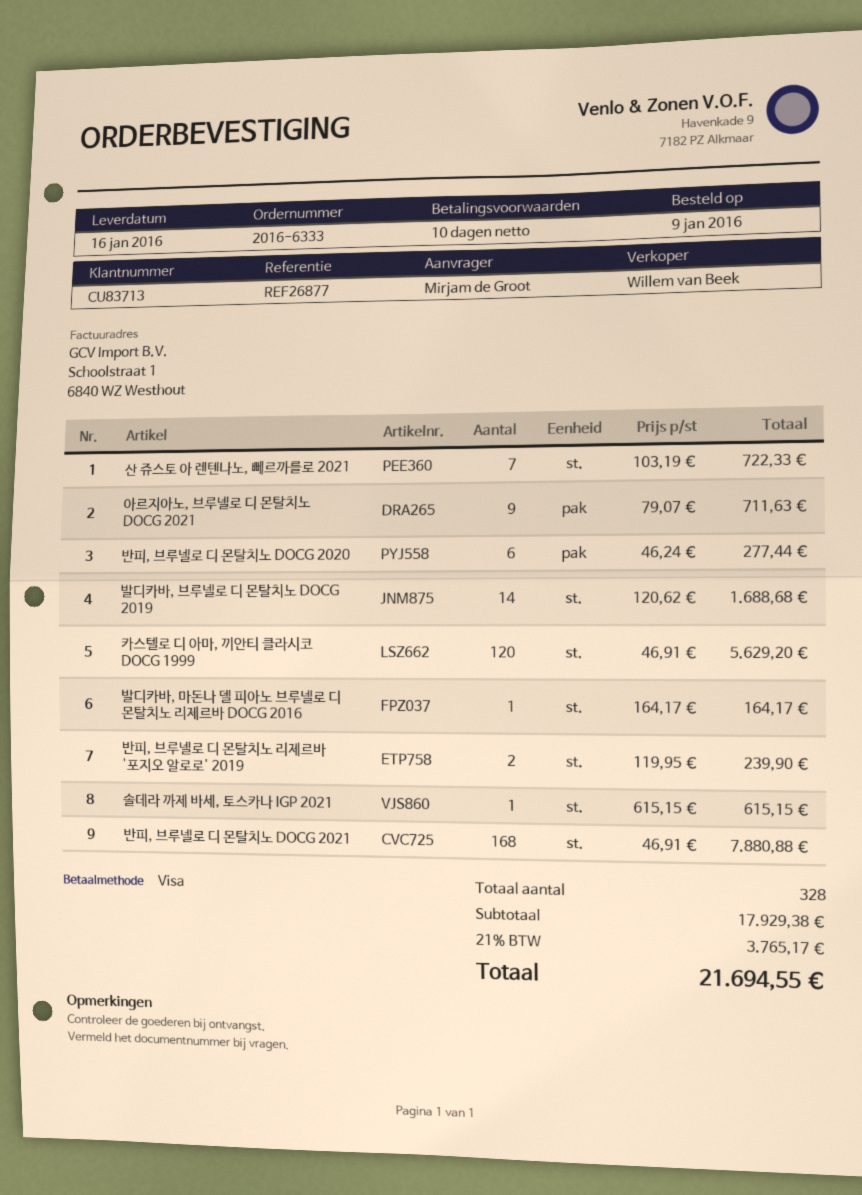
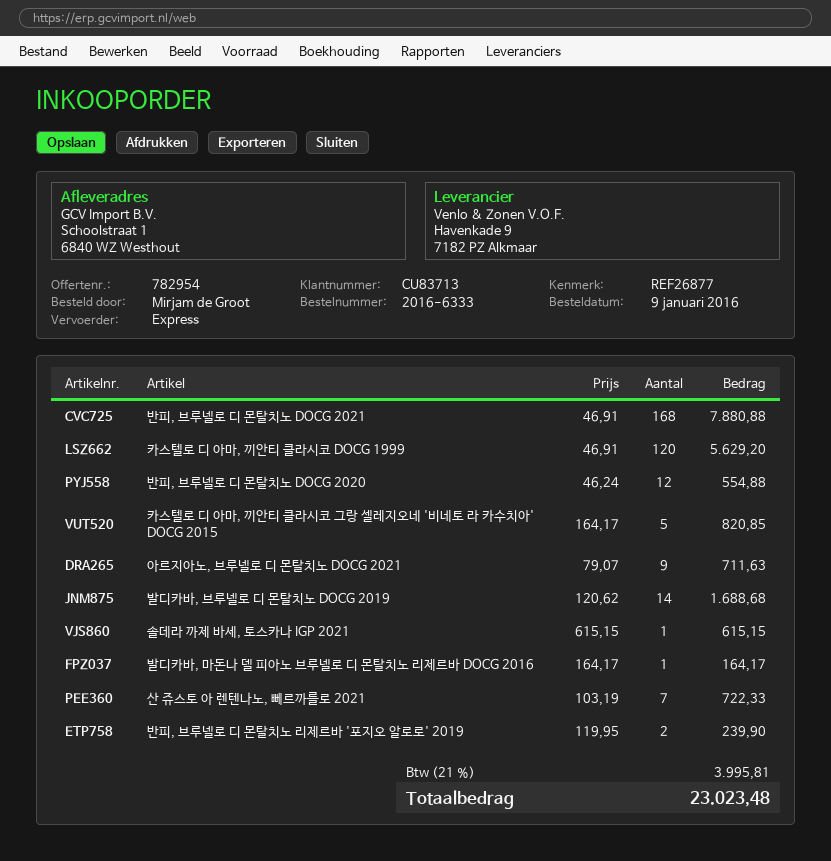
반피, 브루넬로 디 몬탈치노 DOCG 2020: 6 x 46.24 = 277.44 -> 12 x 46.24 = 554.88
카스텔로 디 아마, 끼안티 클라시코 그랑 셀레지오네 '비네토 라 카수치아' DOCG 2015: none -> 5 x 164.17 = 820.85
tax: 21% = 3765.17 -> 21% = 3995.81
total: 21694.55 -> 23023.48

